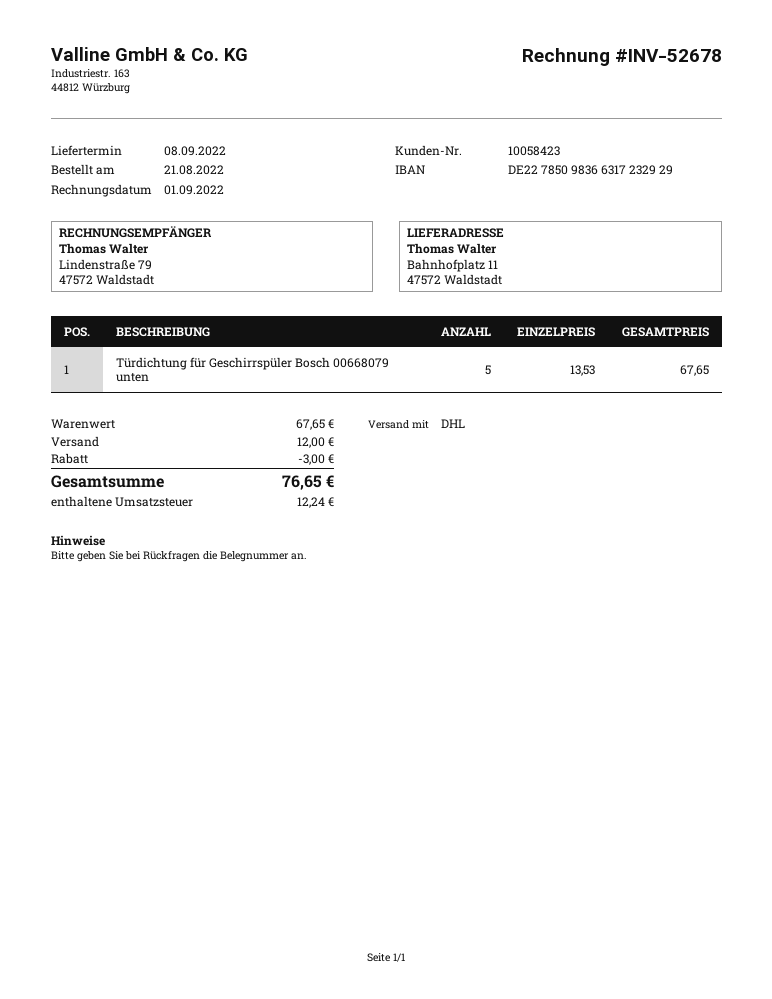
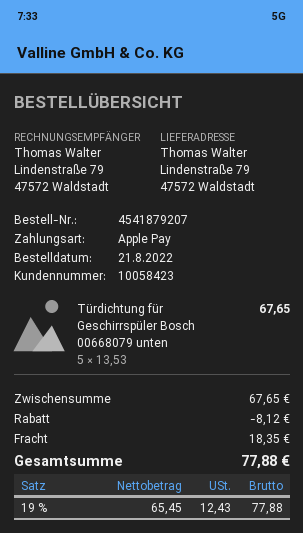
ship to: Bahnhofplatz 11, 47572 Waldstadt -> Lindenstraße 79, 47572 Waldstadt
discount: 3.00 -> 8.12
shipping: 12.00 -> 18.35
tax: 12.24 -> 12.43
total: 76.65 -> 77.88

